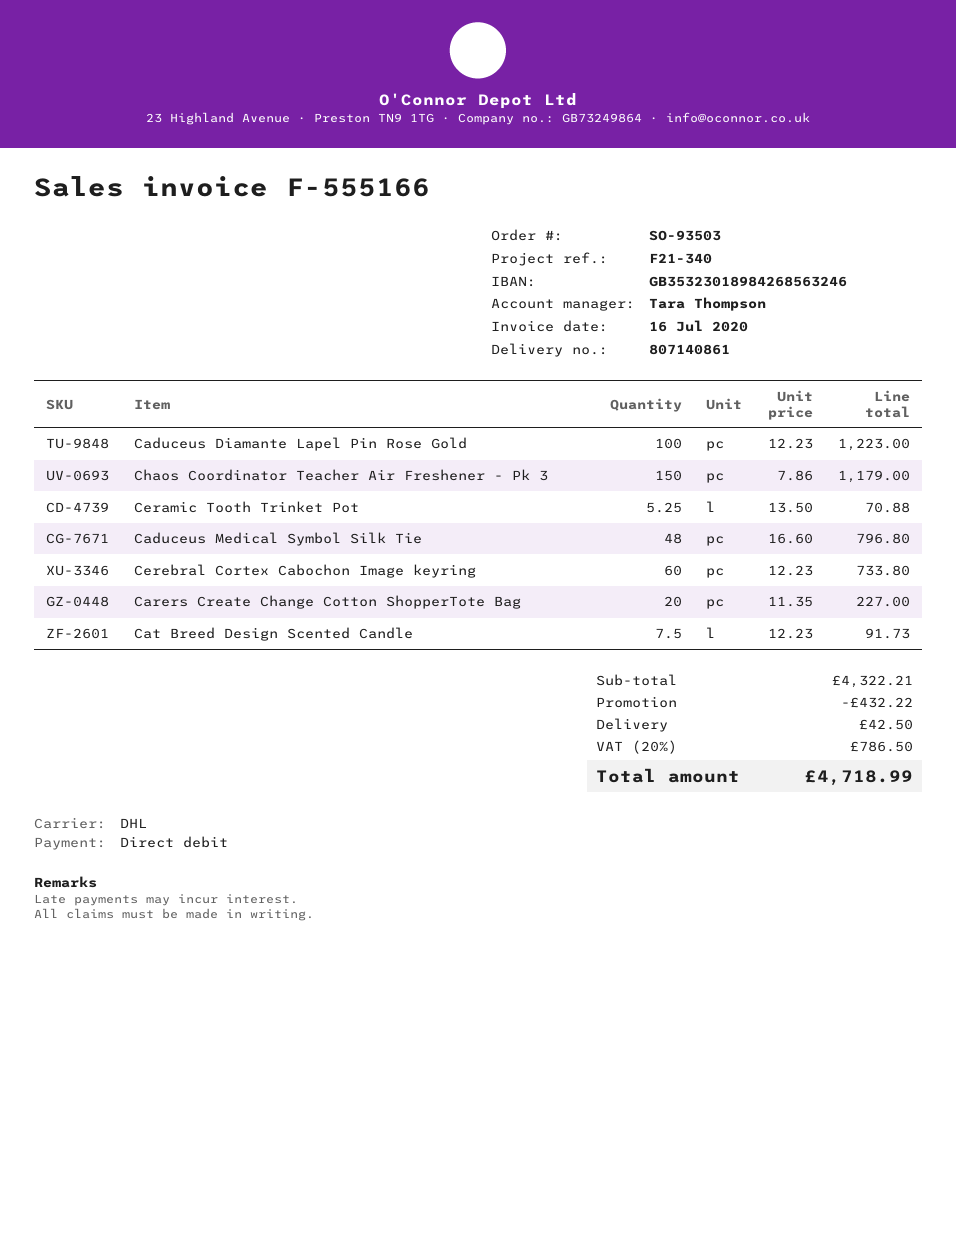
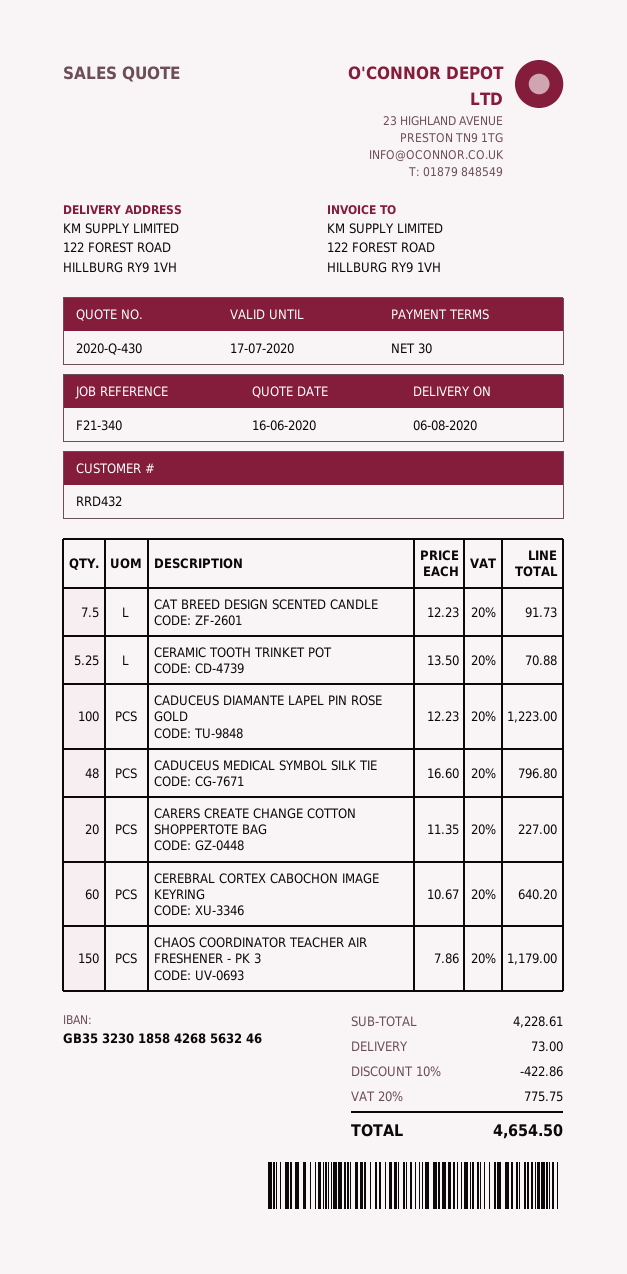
bank account: GB35323018984268563246 -> GB35323018584268563246
Cerebral Cortex Cabochon Image keyring: 60 x 12.23 = 733.80 -> 60 x 10.67 = 640.20
subtotal: 4322.21 -> 4228.61
discount: 432.22 -> 422.86
shipping: 42.50 -> 73.00
tax: 20% = 786.50 -> 20% = 775.75
total: 4718.99 -> 4654.50

